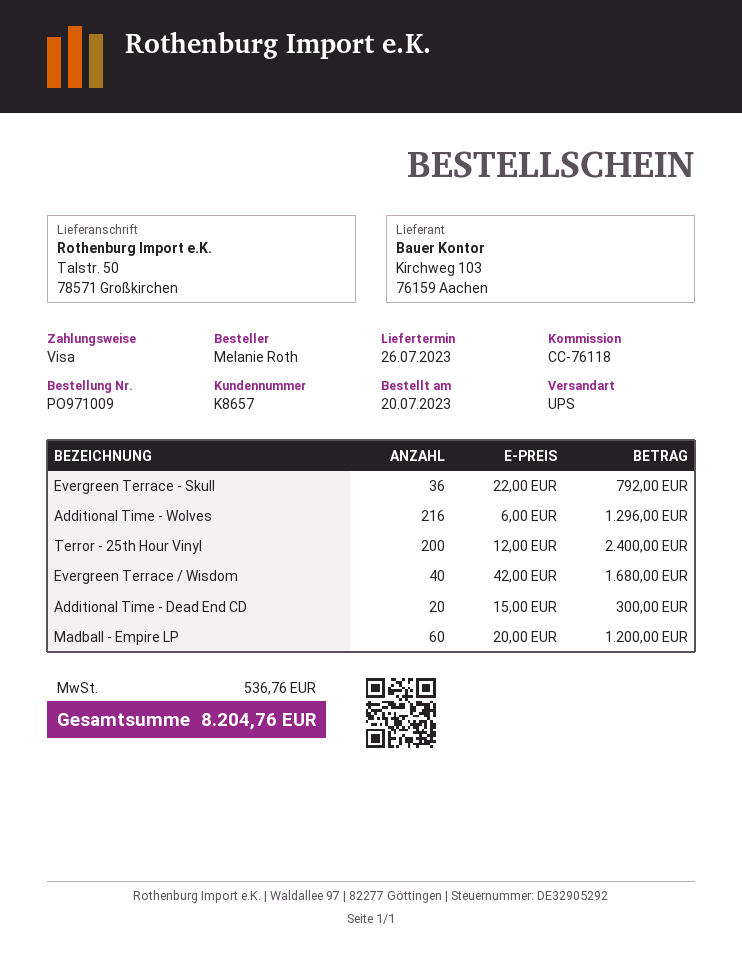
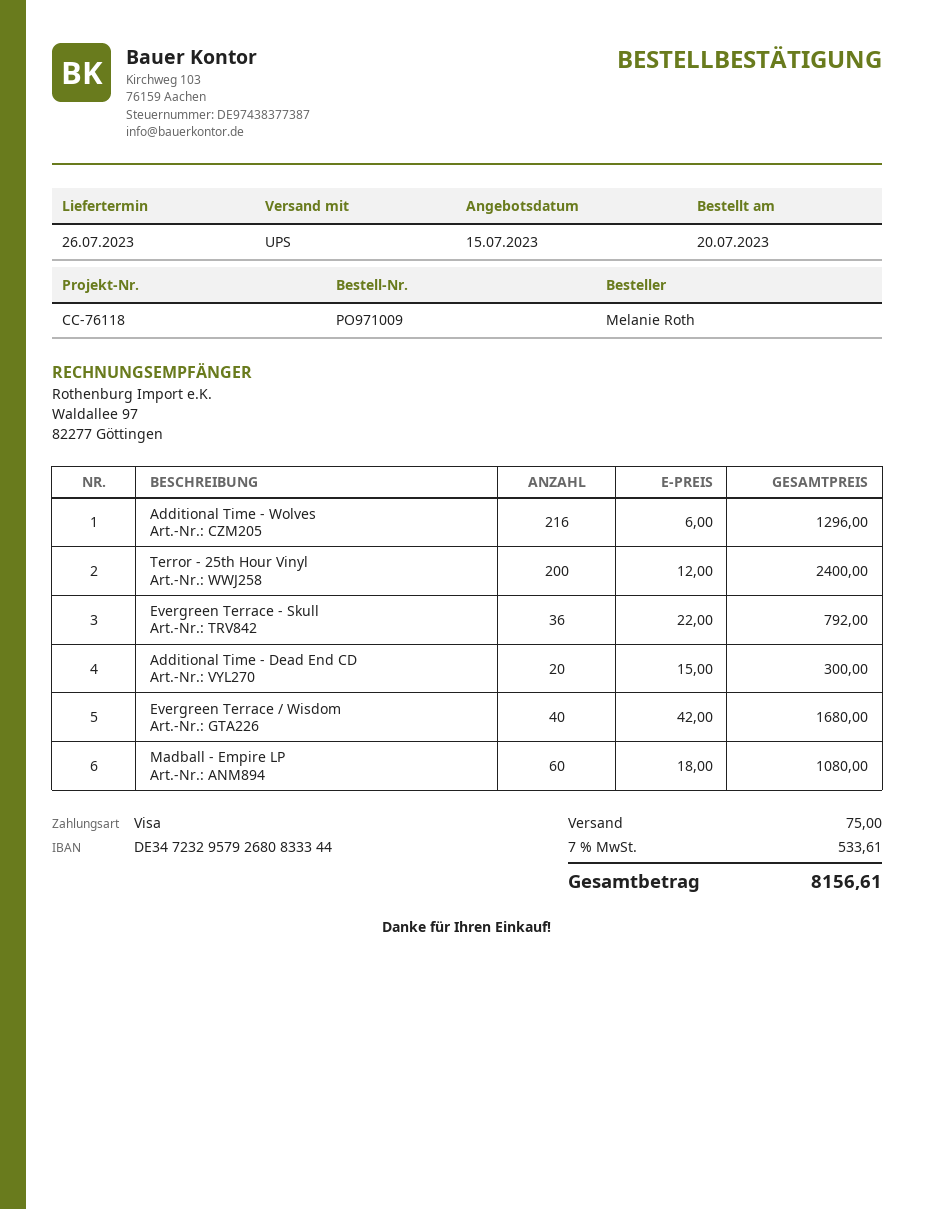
Madball - Empire LP: 60 x 20.00 = 1200.00 -> 60 x 18.00 = 1080.00
shipping: none -> 75.00
tax: 536.76 -> 533.61
total: 8204.76 -> 8156.61

